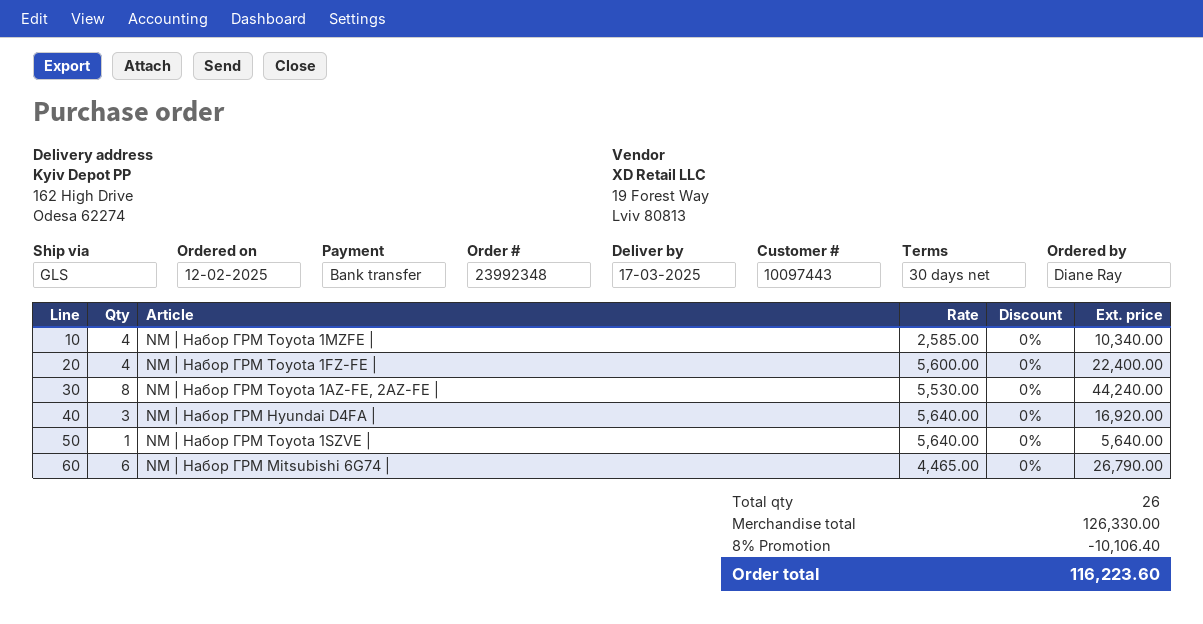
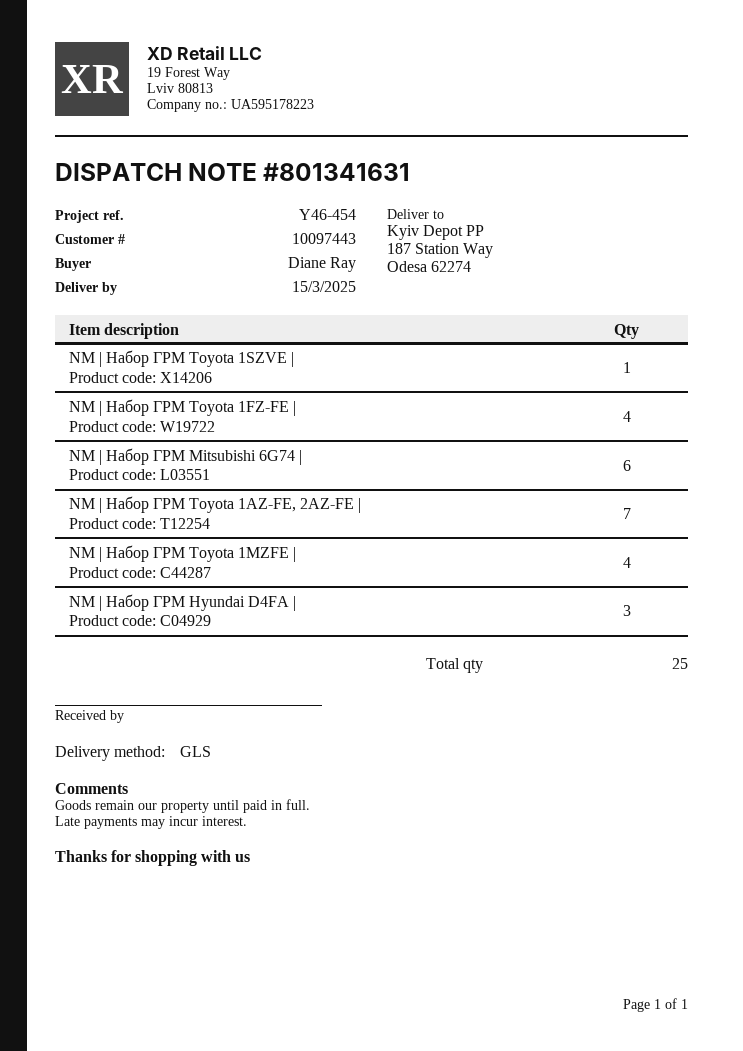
delivery date: 2025-03-17 -> 2025-03-15
ship to: 162 High Drive, Odesa 62274 -> 187 Station Way, Odesa 62274
NM | Набор ГРМ Toyota 1AZ-FE, 2AZ-FE |: 8 -> 7
total quantity: 26 -> 25

